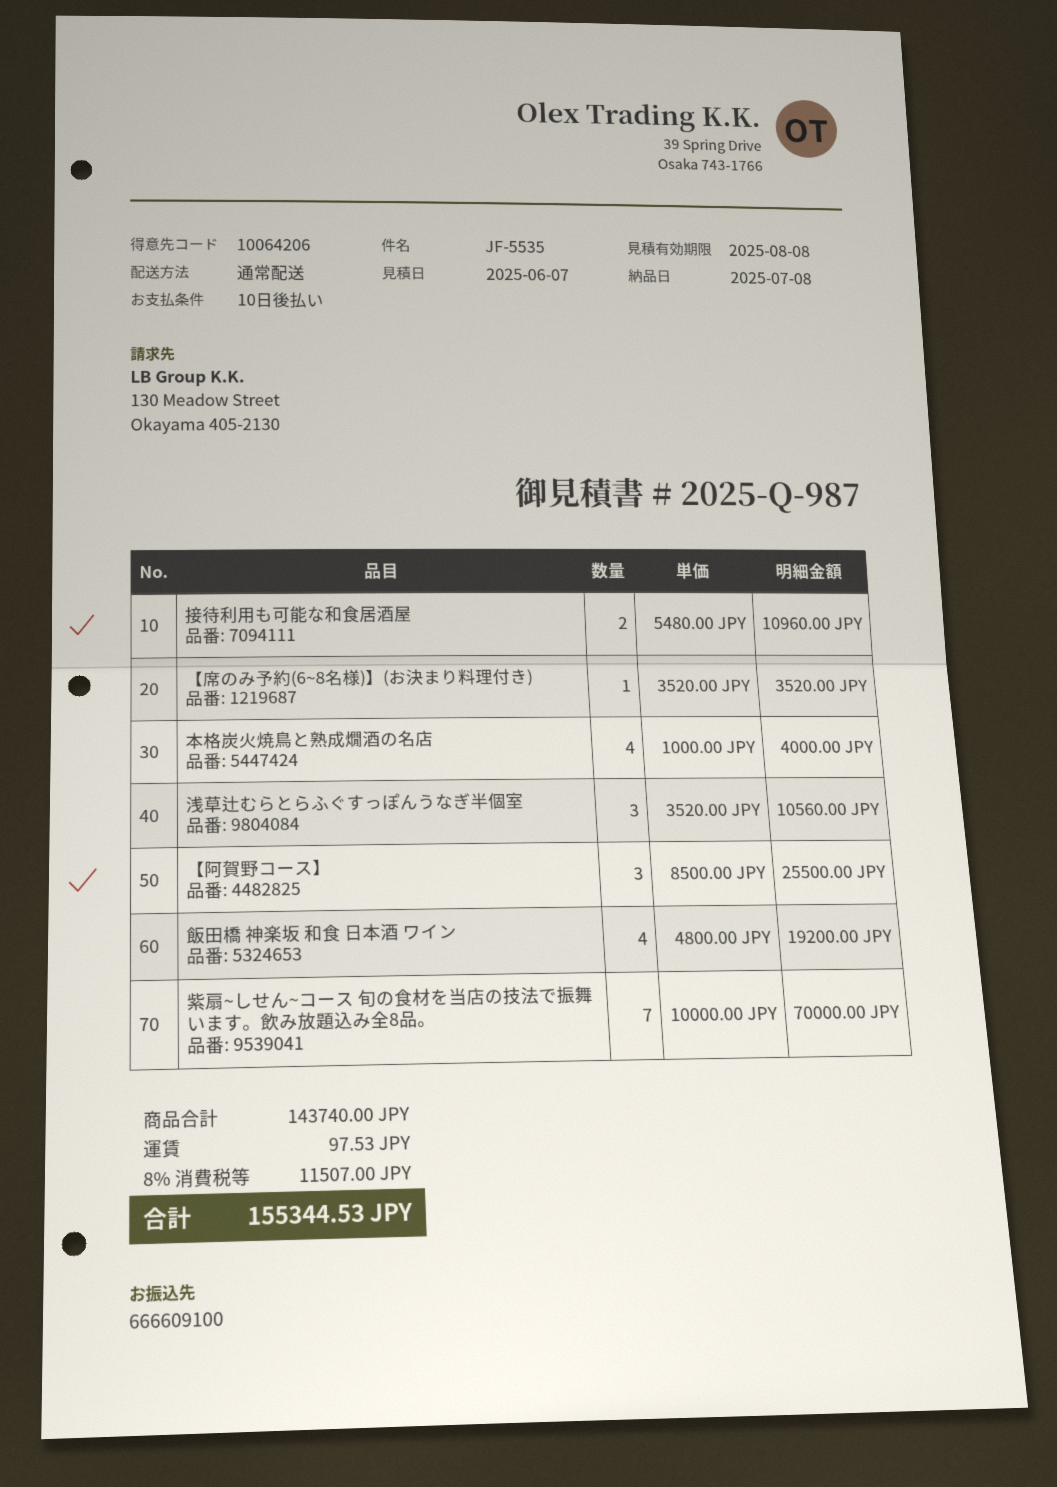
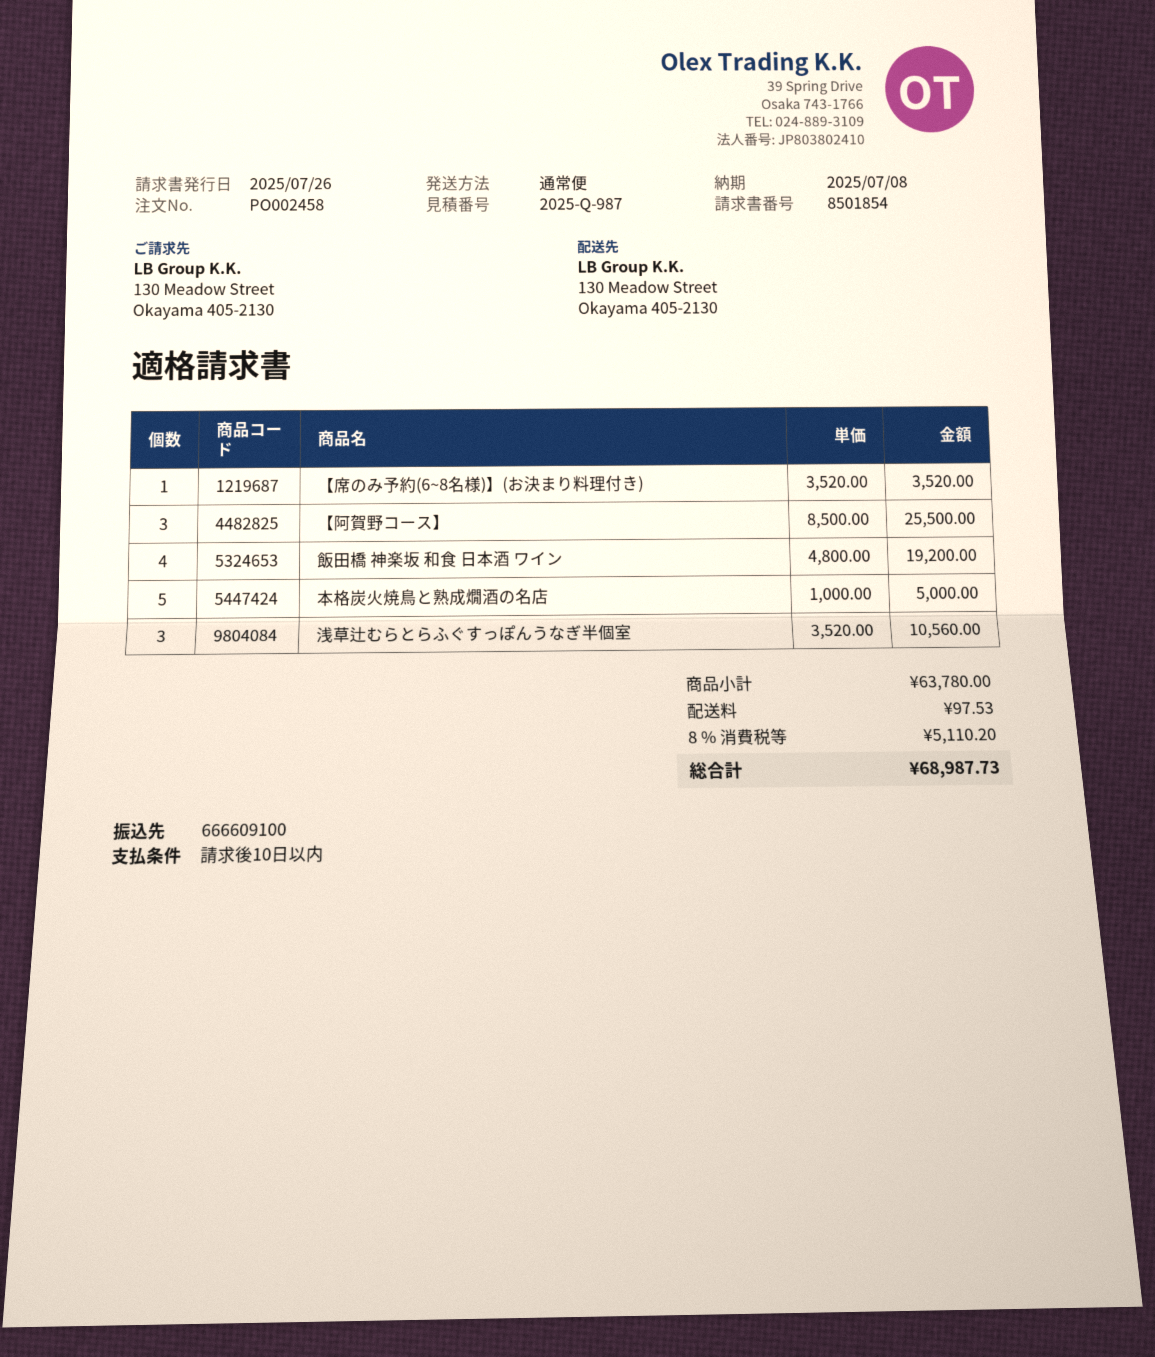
接待利用も可能な和食居酒屋: 2 x 5480.00 = 10960.00 -> none
本格炭火焼鳥と熟成燗酒の名店: 4 x 1000.00 = 4000.00 -> 5 x 1000.00 = 5000.00
紫扇~しせん~コース 旬の食材を当店の技法で振舞います。飲み放題込み全8品。: 7 x 10000.00 = 70000.00 -> none
subtotal: 143740.00 -> 63780.00
tax: 8% = 11507.00 -> 8% = 5110.20
total: 155344.53 -> 68987.73

